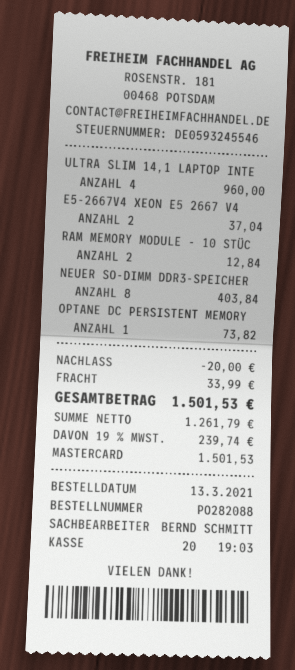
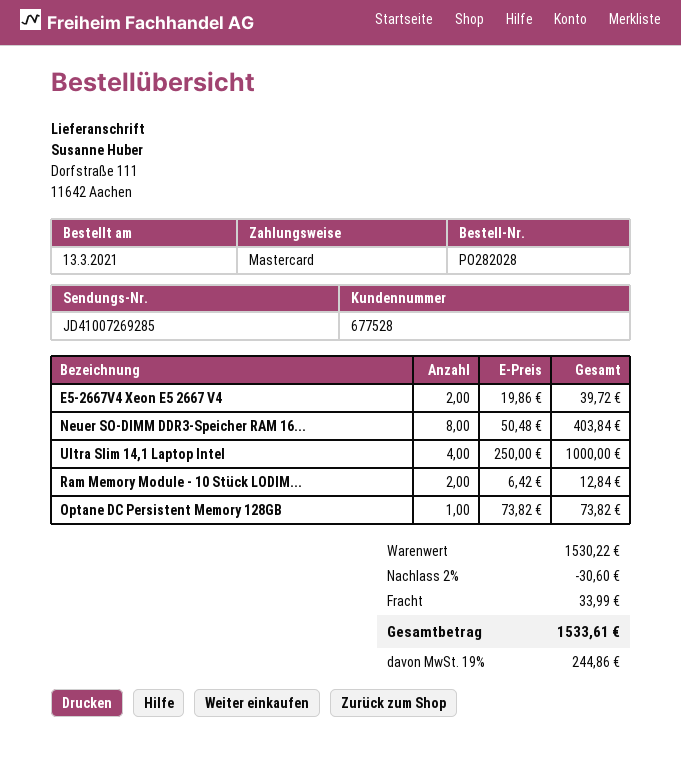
order number: PO282088 -> PO282028
ULTRA SLIM 14,1 LAPTOP INTE: 4 for 960.00 -> 4 for 1000.00
E5-2667V4 XEON E5 2667 V4: 2 for 37.04 -> 2 for 39.72
discount: 20.00 -> 30.60
tax: 19% = 239.74 -> 19% = 244.86
total: 1501.53 -> 1533.61

